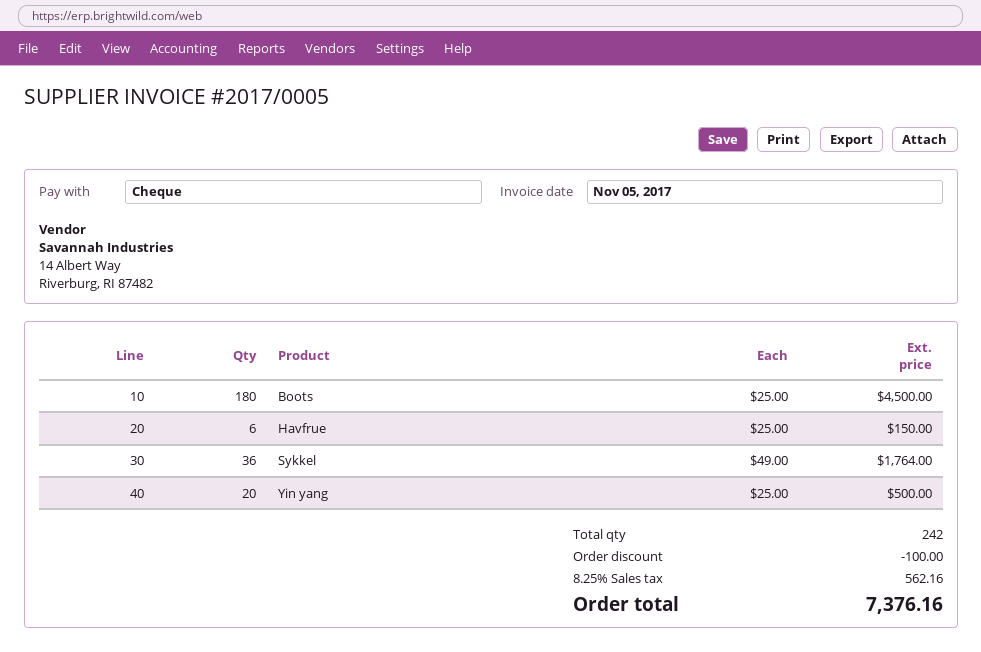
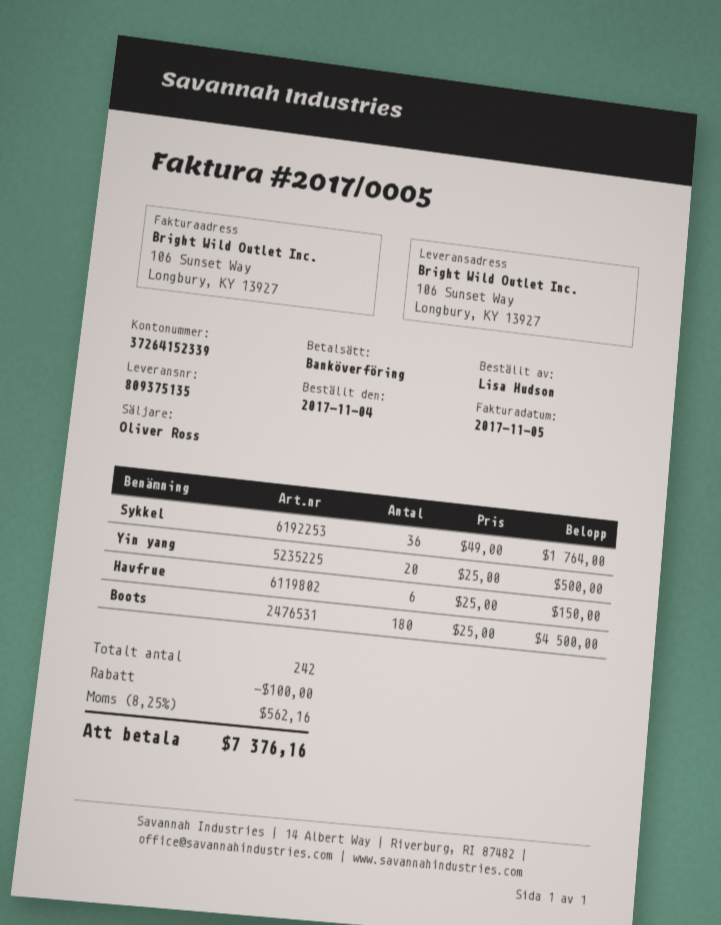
payment method: cheque -> bank transfer

